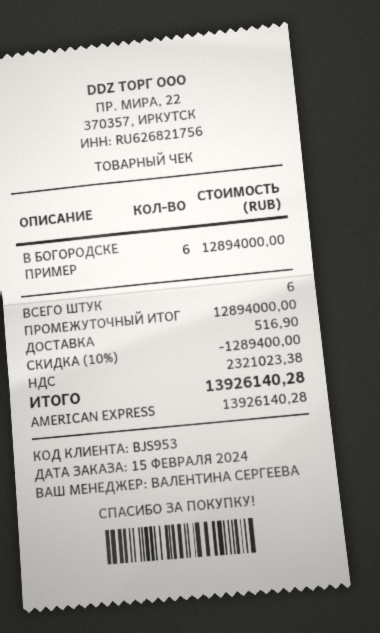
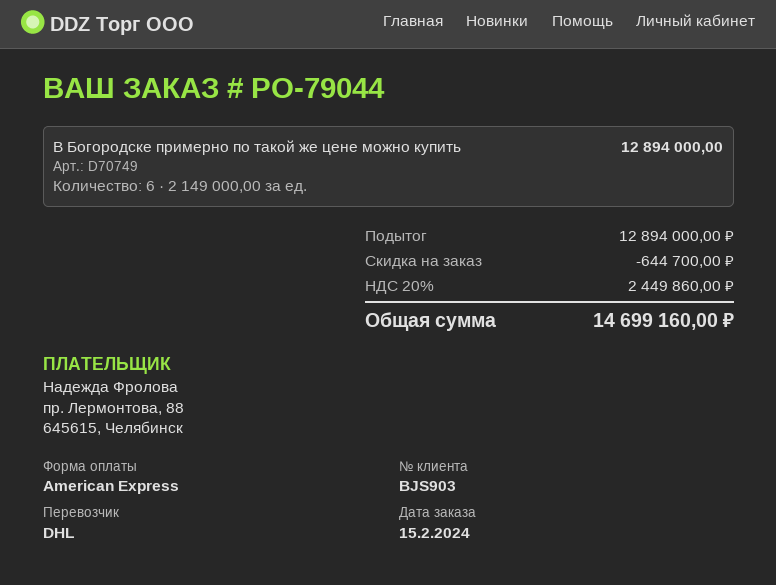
customer number: BJS953 -> BJS903
discount: 1289400.00 -> 644700.00
shipping: 516.90 -> none
tax: 2321023.38 -> 2449860.00
total: 13926140.28 -> 14699160.00

